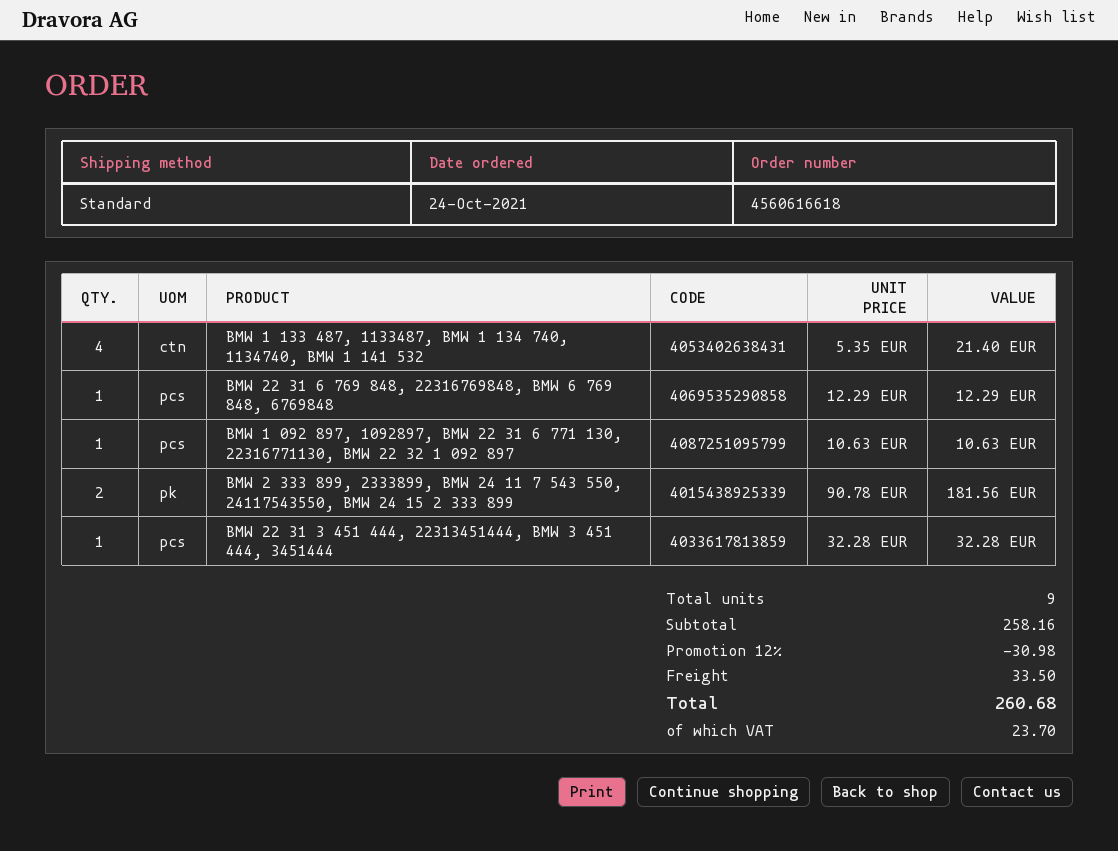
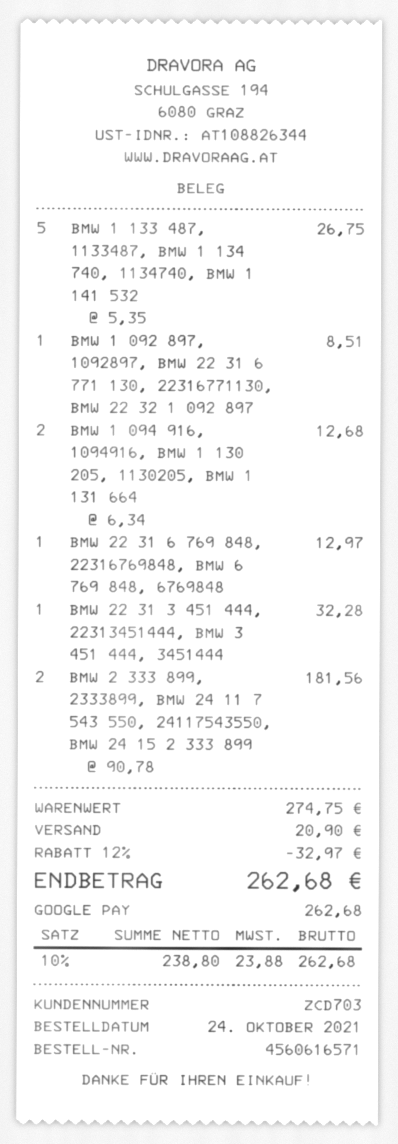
order number: 4560616618 -> 4560616571
BMW 1 133 487, 1133487, BMW 1 134 740, 1134740, BMW 1 141 532: 4 x 5.35 = 21.40 -> 5 x 5.35 = 26.75
BMW 22 31 6 769 848, 22316769848, BMW 6 769 848, 6769848: 1 x 12.29 = 12.29 -> 1 x 12.97 = 12.97
BMW 1 092 897, 1092897, BMW 22 31 6 771 130, 22316771130, BMW 22 32 1 092 897: 1 x 10.63 = 10.63 -> 1 x 8.51 = 8.51
BMW 1 094 916, 1094916, BMW 1 130 205, 1130205, BMW 1 131 664: none -> 2 x 6.34 = 12.68
subtotal: 258.16 -> 274.75
discount: 12% = 30.98 -> 12% = 32.97
shipping: 33.50 -> 20.90
tax: 23.70 -> 23.88
total: 260.68 -> 262.68

